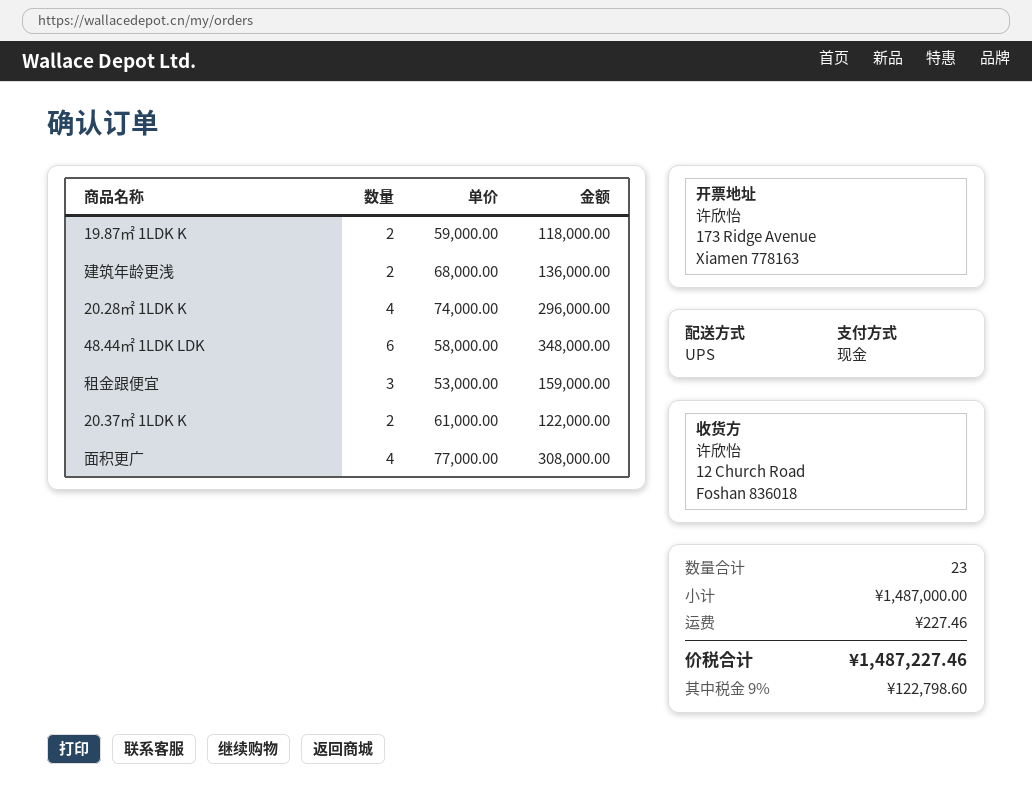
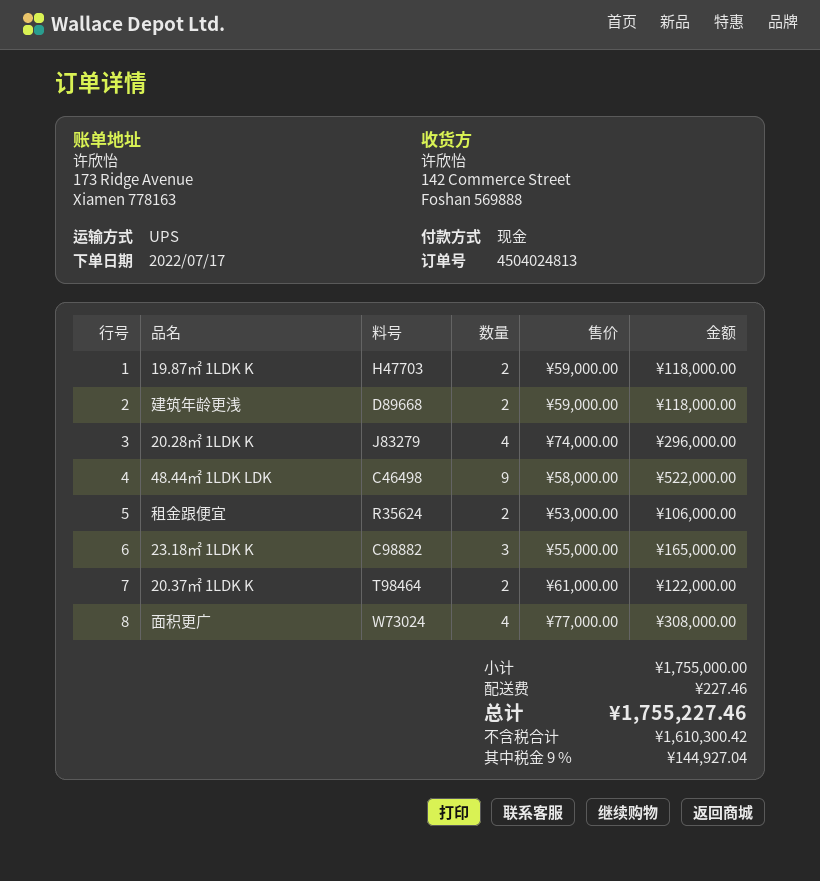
ship to: 12 Church Road, Foshan 836018 -> 142 Commerce Street, Foshan 569888
建筑年龄更浅: 2 x 68000.00 = 136000.00 -> 2 x 59000.00 = 118000.00
48.44㎡ 1LDK LDK: 6 x 58000.00 = 348000.00 -> 9 x 58000.00 = 522000.00
租金跟便宜: 3 x 53000.00 = 159000.00 -> 2 x 53000.00 = 106000.00
23.18㎡ 1LDK K: none -> 3 x 55000.00 = 165000.00
subtotal: 1487000.00 -> 1755000.00
tax: 9% = 122798.60 -> 9% = 144927.04
total: 1487227.46 -> 1755227.46

